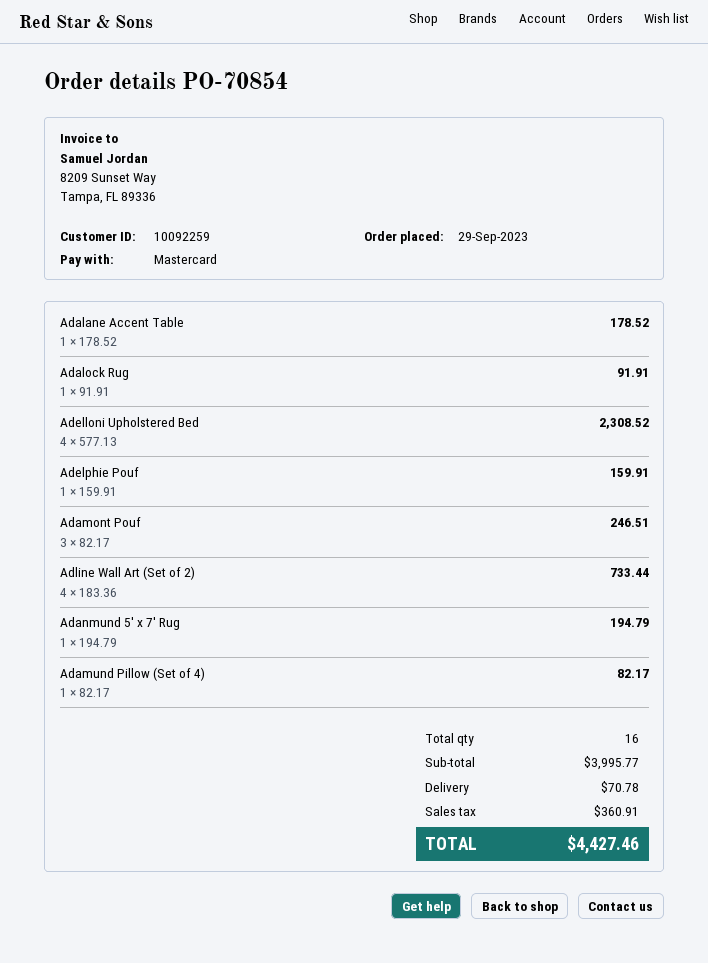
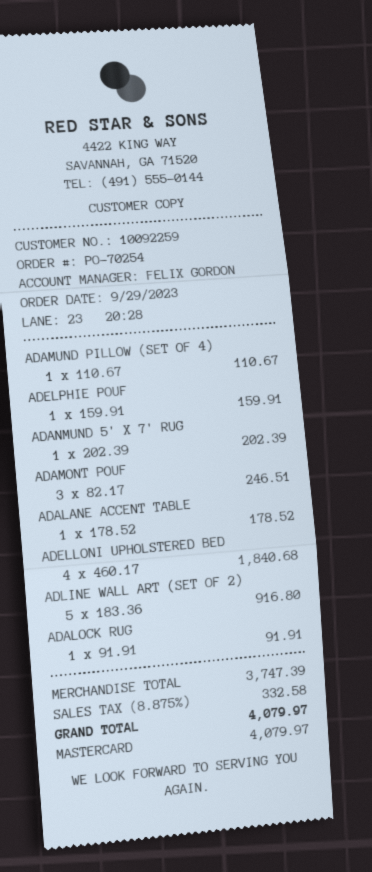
order number: PO-70854 -> PO-70254
Adelloni Upholstered Bed: 4 x 577.13 = 2308.52 -> 4 x 460.17 = 1840.68
Adline Wall Art (Set of 2): 4 x 183.36 = 733.44 -> 5 x 183.36 = 916.80
Adanmund 5' x 7' Rug: 1 x 194.79 = 194.79 -> 1 x 202.39 = 202.39
Adamund Pillow (Set of 4): 1 x 82.17 = 82.17 -> 1 x 110.67 = 110.67
subtotal: 3995.77 -> 3747.39
shipping: 70.78 -> none
tax: 360.91 -> 332.58
total: 4427.46 -> 4079.97

